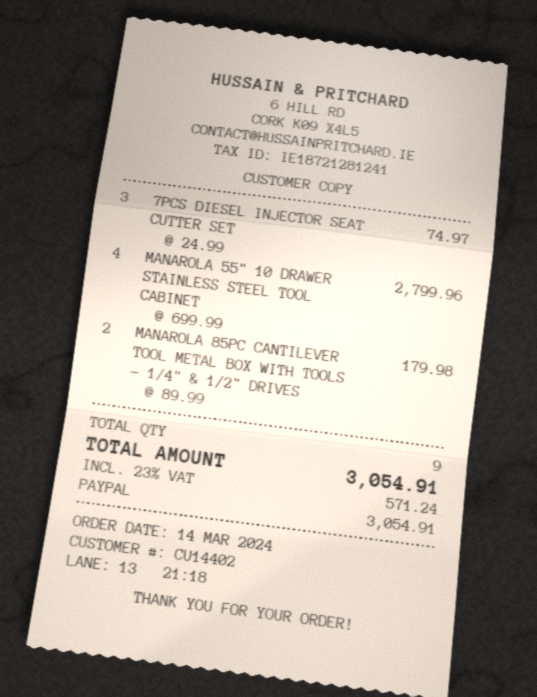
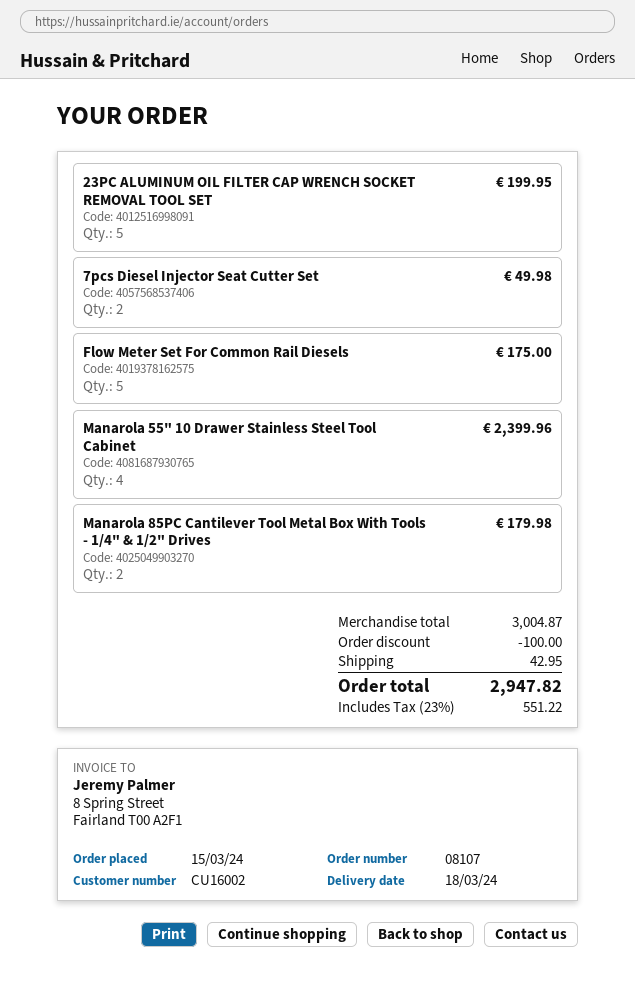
order date: 2024-03-14 -> 2024-03-15
customer number: CU14402 -> CU16002
7PCS DIESEL INJECTOR SEAT CUTTER SET: 3 for 74.97 -> 2 for 49.98
MANAROLA 55" 10 DRAWER STAINLESS STEEL TOOL CABINET: 4 for 2799.96 -> 4 for 2399.96
23PC ALUMINUM OIL FILTER CAP WRENCH SOCKET REMOVAL TOOL SET: none -> 5 for 199.95
Flow Meter Set For Common Rail Diesels: none -> 5 for 175.00
discount: none -> 100.00
shipping: none -> 42.95
tax: 23% = 571.24 -> 23% = 551.22
total: 3054.91 -> 2947.82

